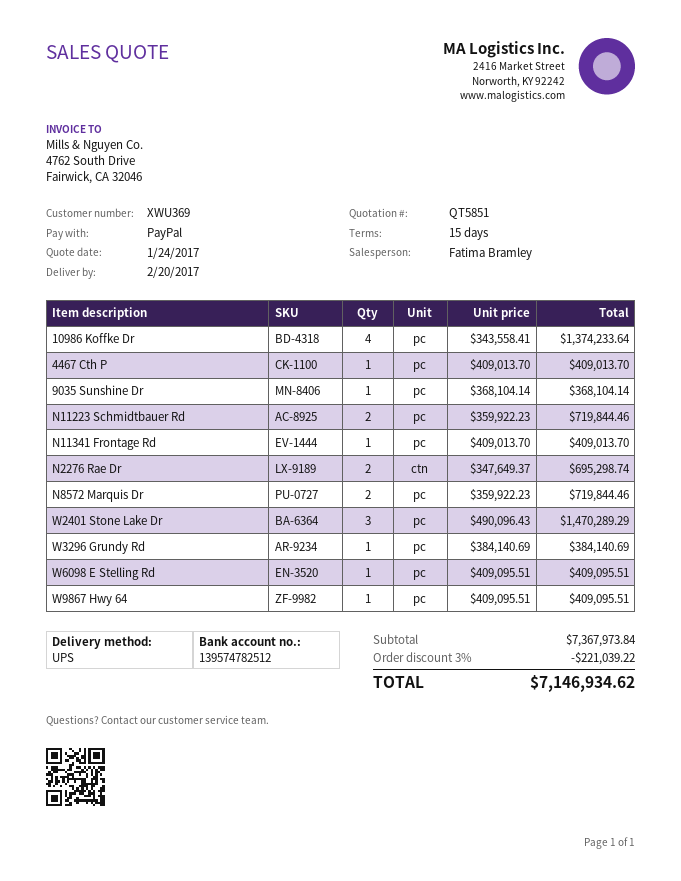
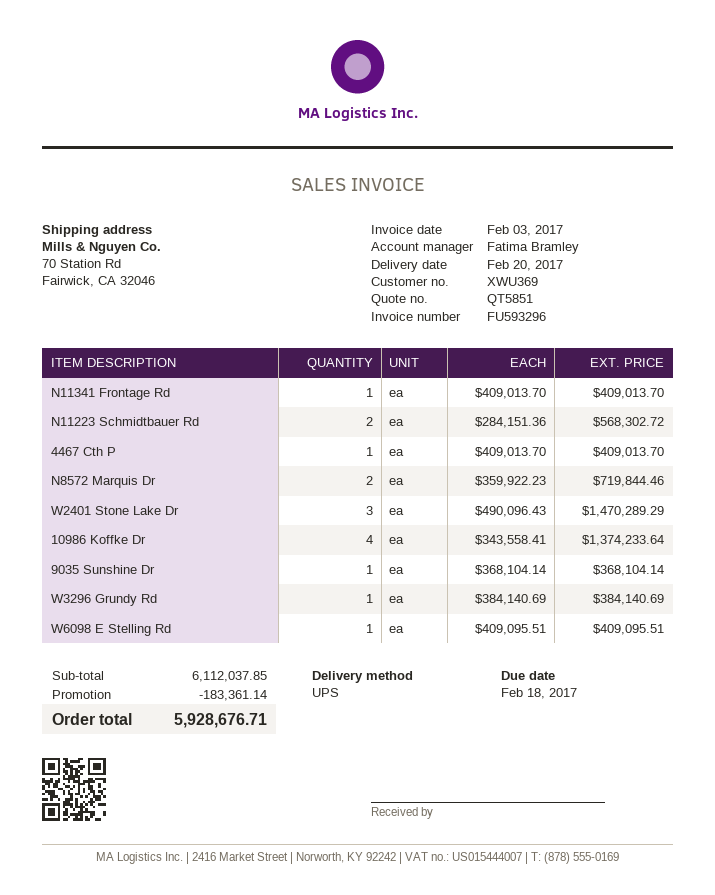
N11223 Schmidtbauer Rd: 2 x 359922.23 = 719844.46 -> 2 x 284151.36 = 568302.72
N2276 Rae Dr: 2 x 347649.37 = 695298.74 -> none
W9867 Hwy 64: 1 x 409095.51 = 409095.51 -> none
subtotal: 7367973.84 -> 6112037.85
discount: 221039.22 -> 183361.14
total: 7146934.62 -> 5928676.71

